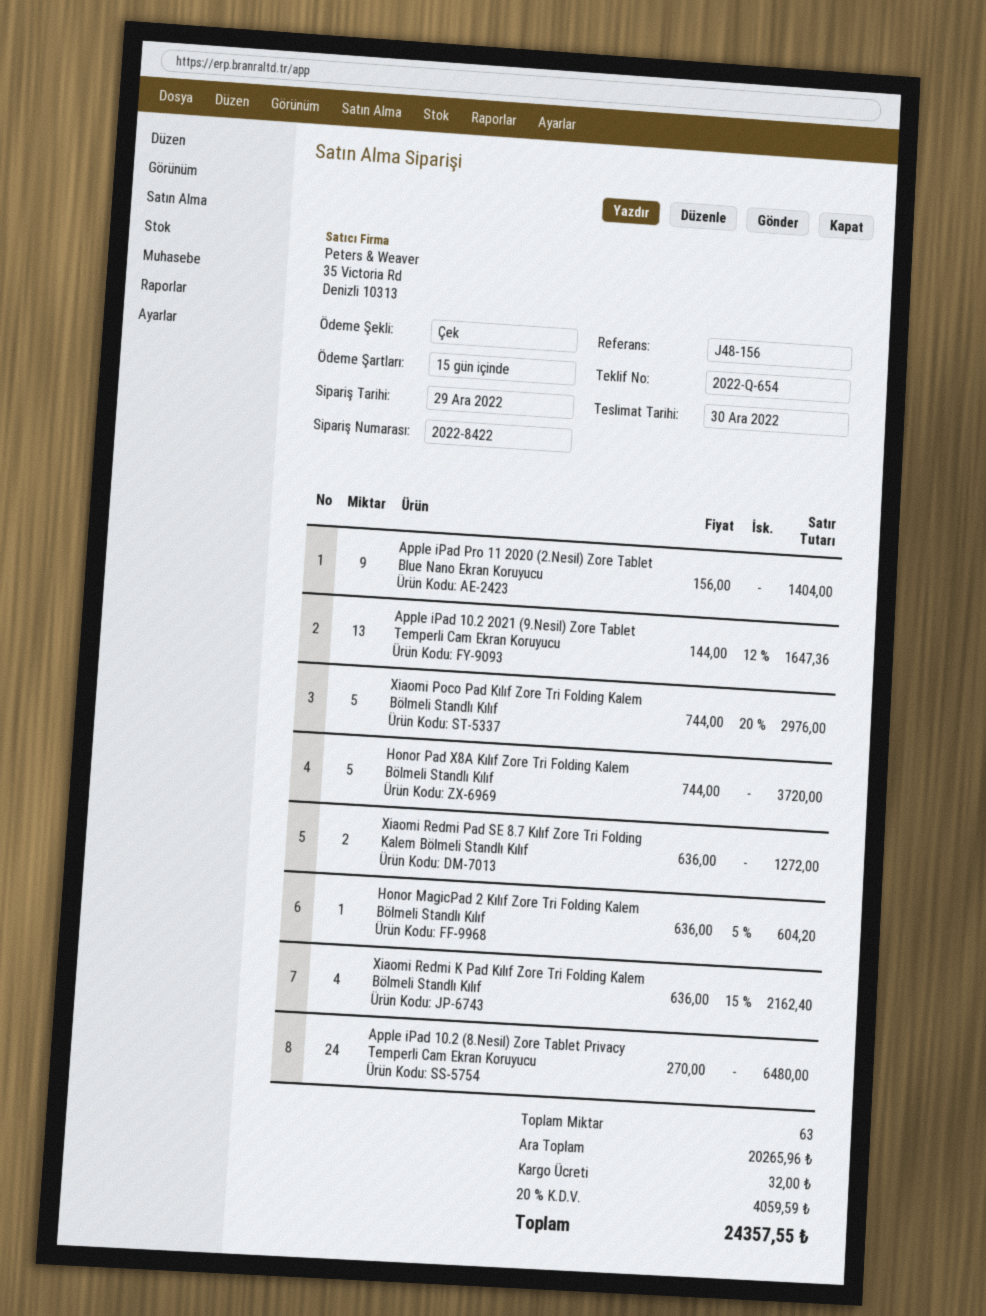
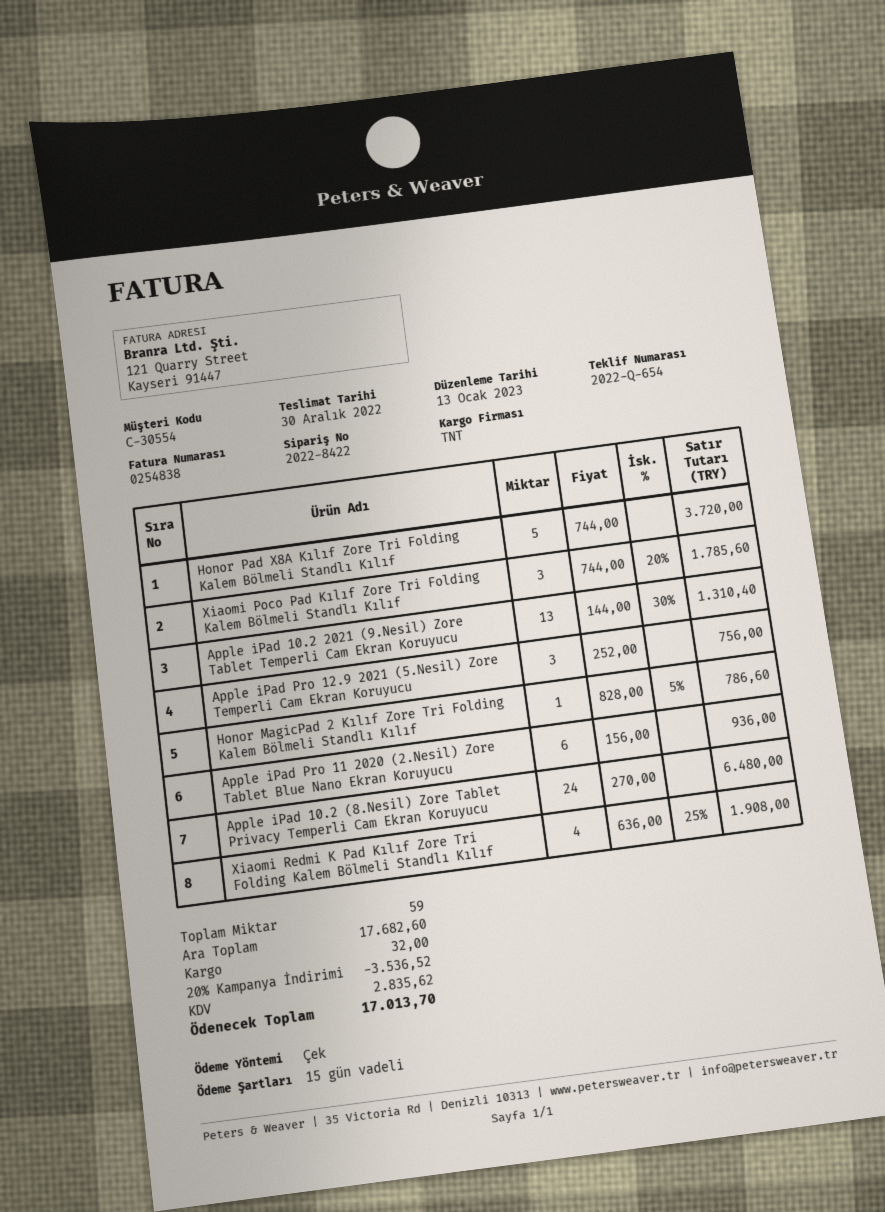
Apple iPad Pro 11 2020 (2.Nesil) Zore Tablet Blue Nano Ekran Koruyucu: 9 x 156.00 = 1404.00 -> 6 x 156.00 = 936.00
Apple iPad 10.2 2021 (9.Nesil) Zore Tablet Temperli Cam Ekran Koruyucu: 13 x 144.00 - 12% = 1647.36 -> 13 x 144.00 - 30% = 1310.40
Xiaomi Poco Pad Kılıf Zore Tri Folding Kalem Bölmeli Standlı Kılıf: 5 x 744.00 - 20% = 2976.00 -> 3 x 744.00 - 20% = 1785.60
Xiaomi Redmi Pad SE 8.7 Kılıf Zore Tri Folding Kalem Bölmeli Standlı Kılıf: 2 x 636.00 = 1272.00 -> none
Honor MagicPad 2 Kılıf Zore Tri Folding Kalem Bölmeli Standlı Kılıf: 1 x 636.00 - 5% = 604.20 -> 1 x 828.00 - 5% = 786.60
Xiaomi Redmi K Pad Kılıf Zore Tri Folding Kalem Bölmeli Standlı Kılıf: 4 x 636.00 - 15% = 2162.40 -> 4 x 636.00 - 25% = 1908.00
Apple iPad Pro 12.9 2021 (5.Nesil) Zore Temperli Cam Ekran Koruyucu: none -> 3 x 252.00 = 756.00
total quantity: 63 -> 59
subtotal: 20265.96 -> 17682.60
discount: none -> 20% = 3536.52
tax: 4059.59 -> 2835.62
total: 24357.55 -> 17013.70

